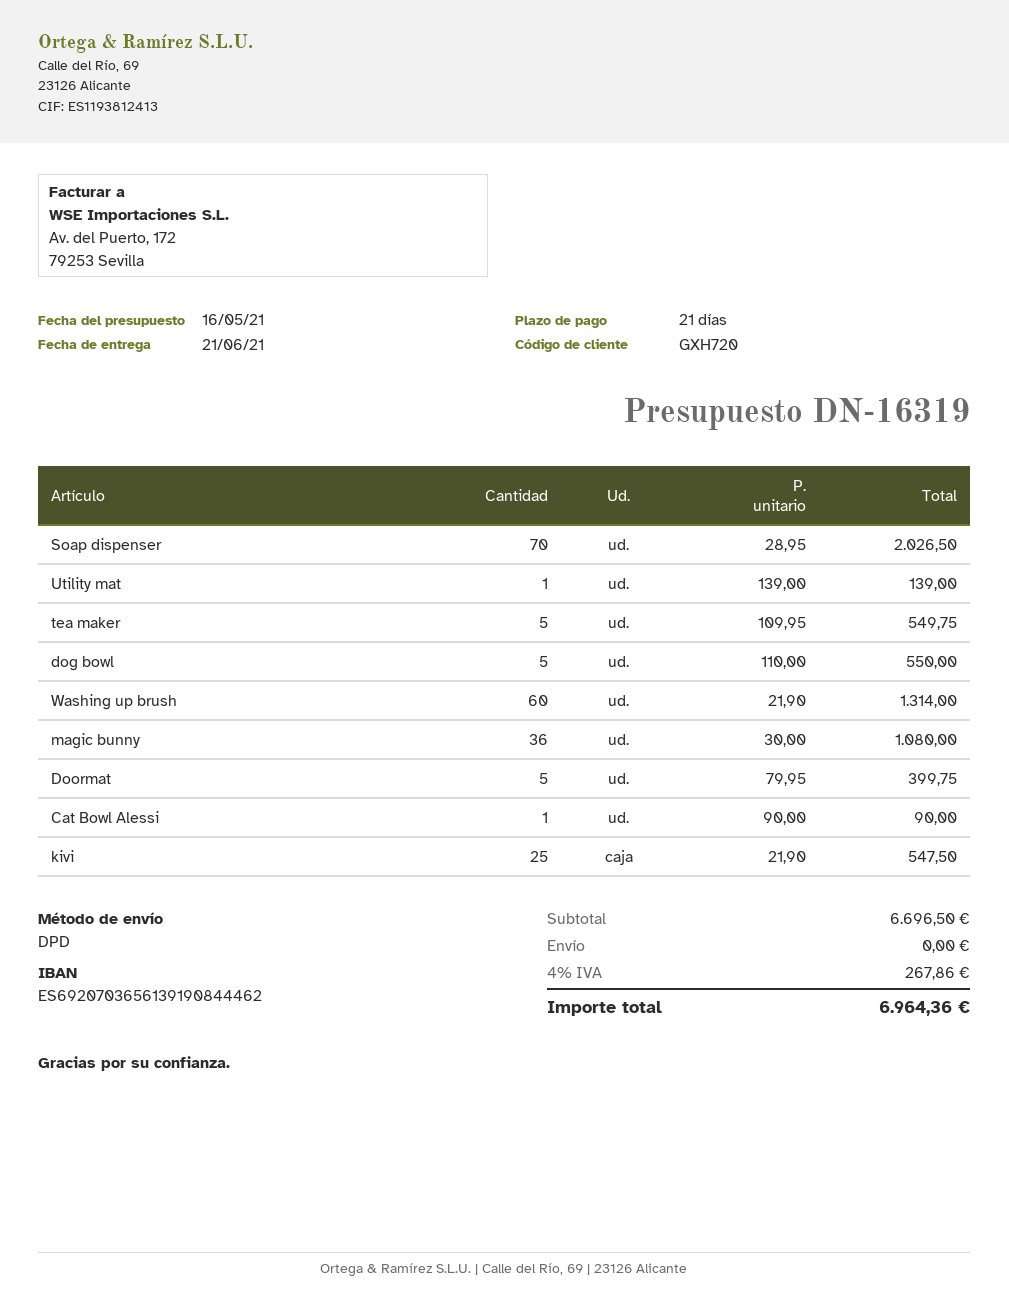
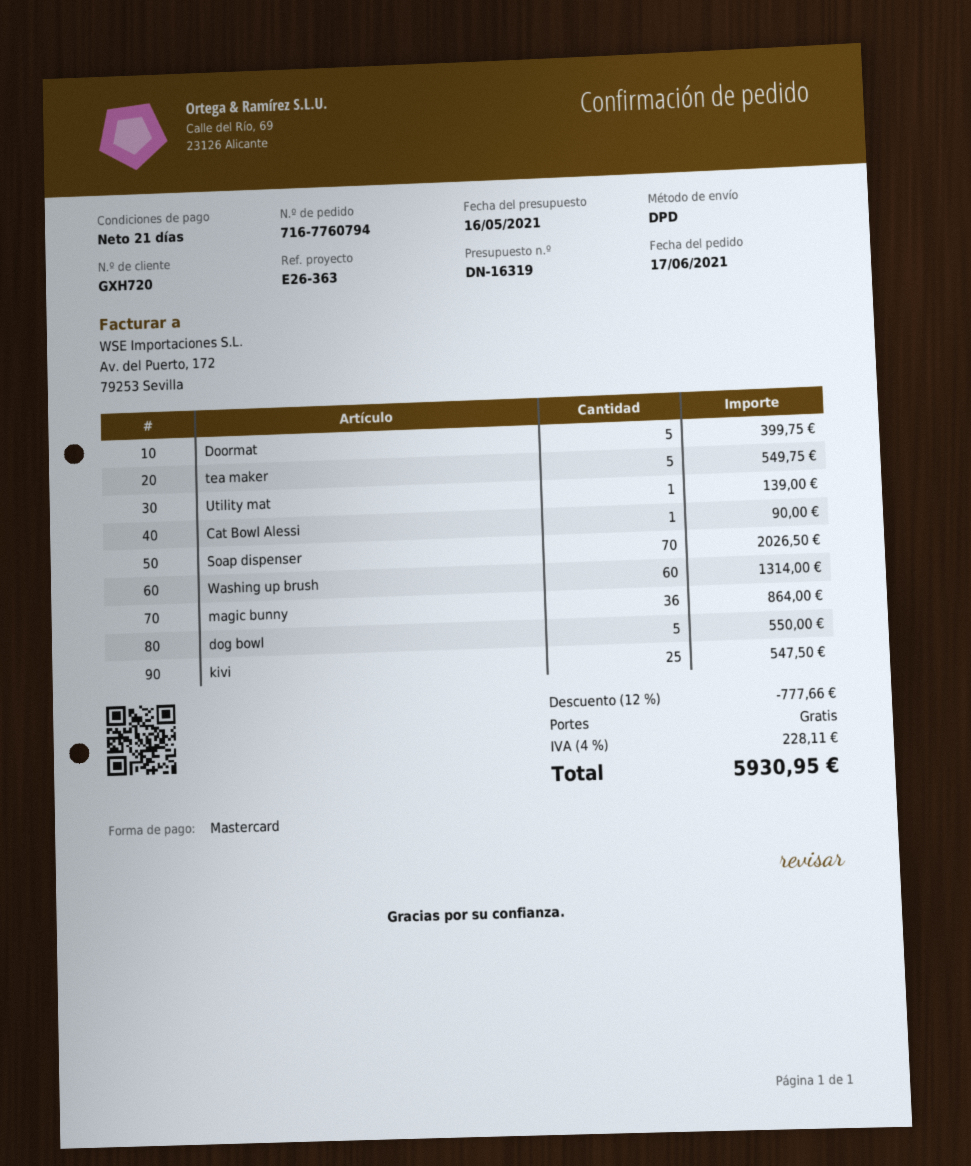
magic bunny: 36 for 1080.00 -> 36 for 864.00
discount: none -> 12% = 777.66
tax: 4% = 267.86 -> 4% = 228.11
total: 6964.36 -> 5930.95

